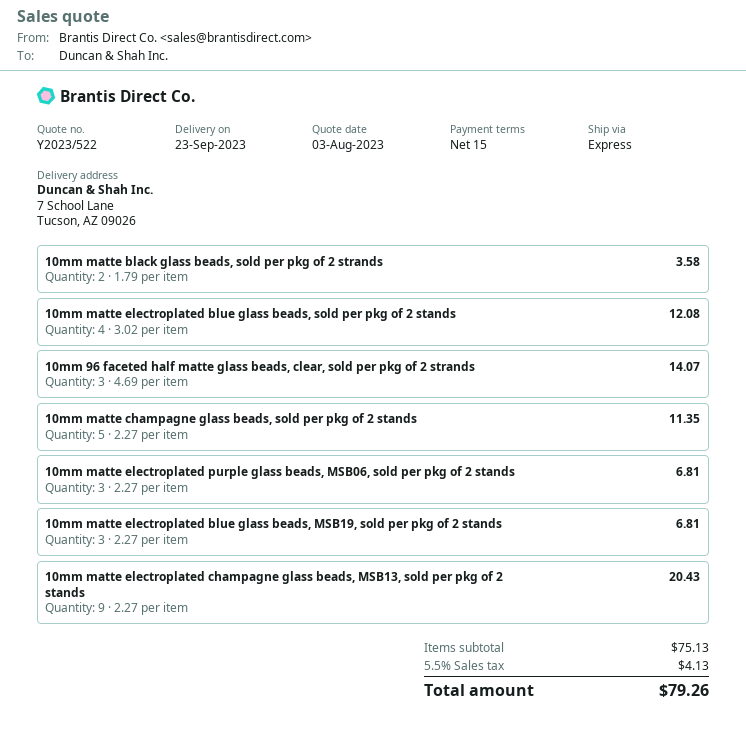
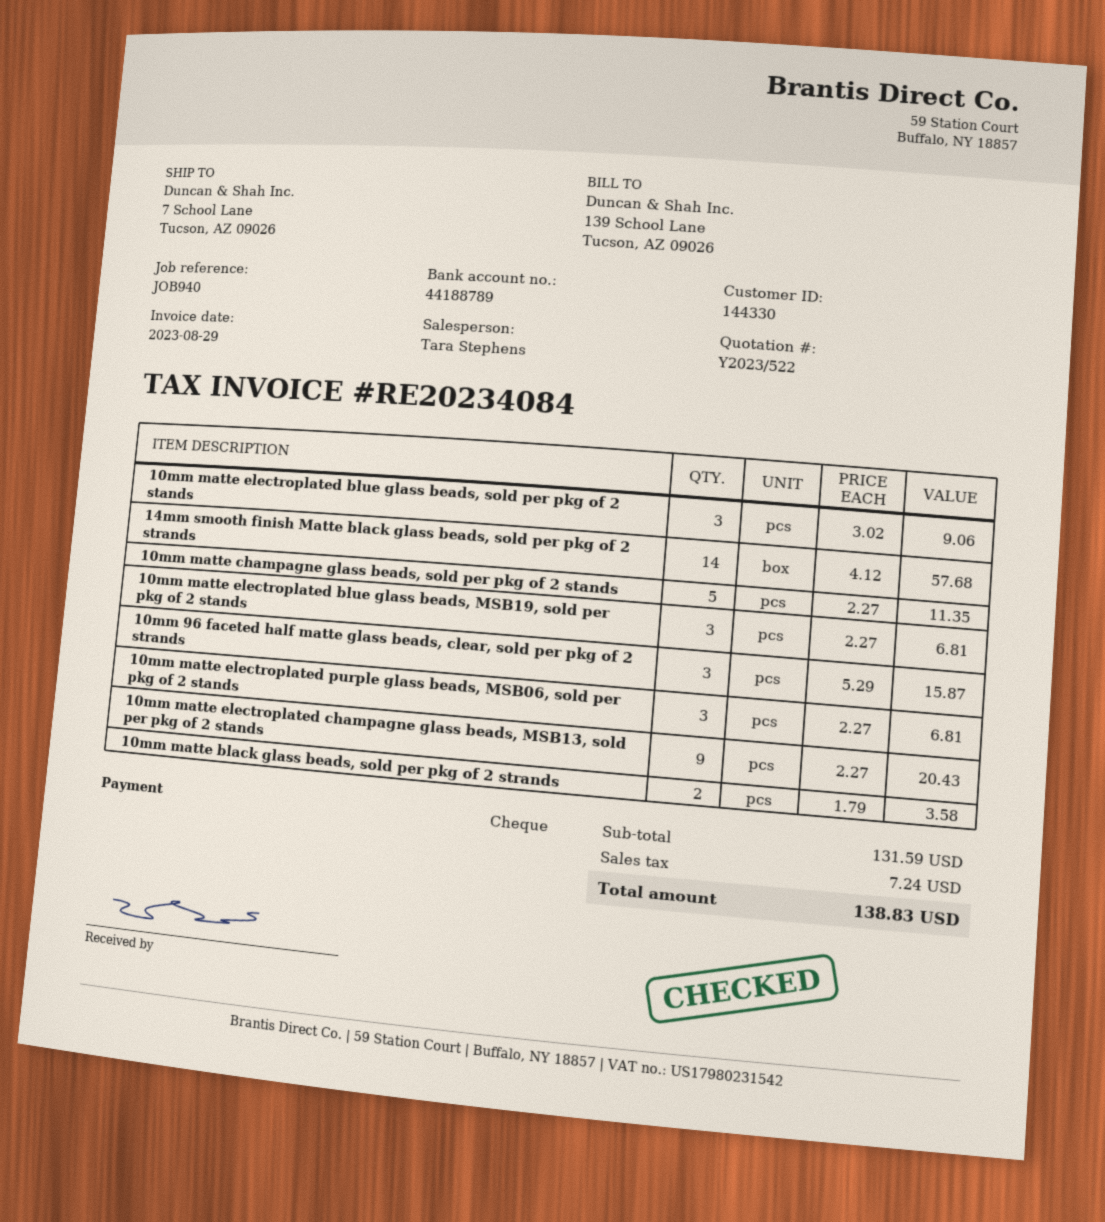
10mm matte electroplated blue glass beads, sold per pkg of 2 stands: 4 x 3.02 = 12.08 -> 3 x 3.02 = 9.06
10mm 96 faceted half matte glass beads, clear, sold per pkg of 2 strands: 3 x 4.69 = 14.07 -> 3 x 5.29 = 15.87
14mm smooth finish Matte black glass beads, sold per pkg of 2 strands: none -> 14 x 4.12 = 57.68
subtotal: 75.13 -> 131.59
tax: 4.13 -> 7.24
total: 79.26 -> 138.83

